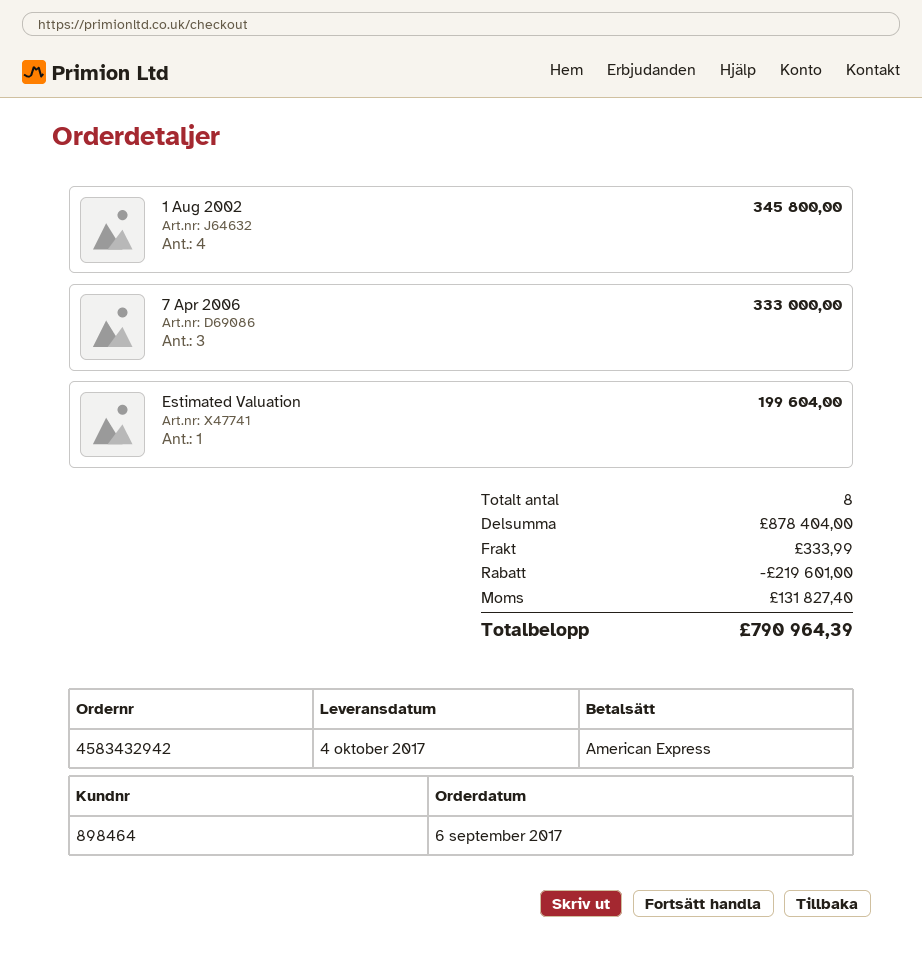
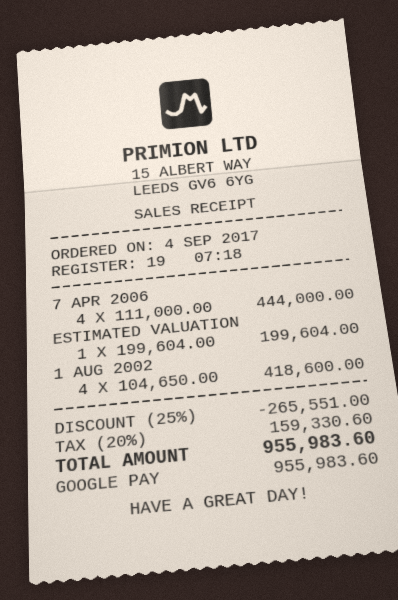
order date: 2017-09-06 -> 2017-09-04
payment method: American Express -> Google Pay
1 Aug 2002: 4 for 345800.00 -> 4 for 418600.00
7 Apr 2006: 3 for 333000.00 -> 4 for 444000.00
discount: 219601.00 -> 265551.00
shipping: 333.99 -> none
tax: 131827.40 -> 159330.60
total: 790964.39 -> 955983.60

